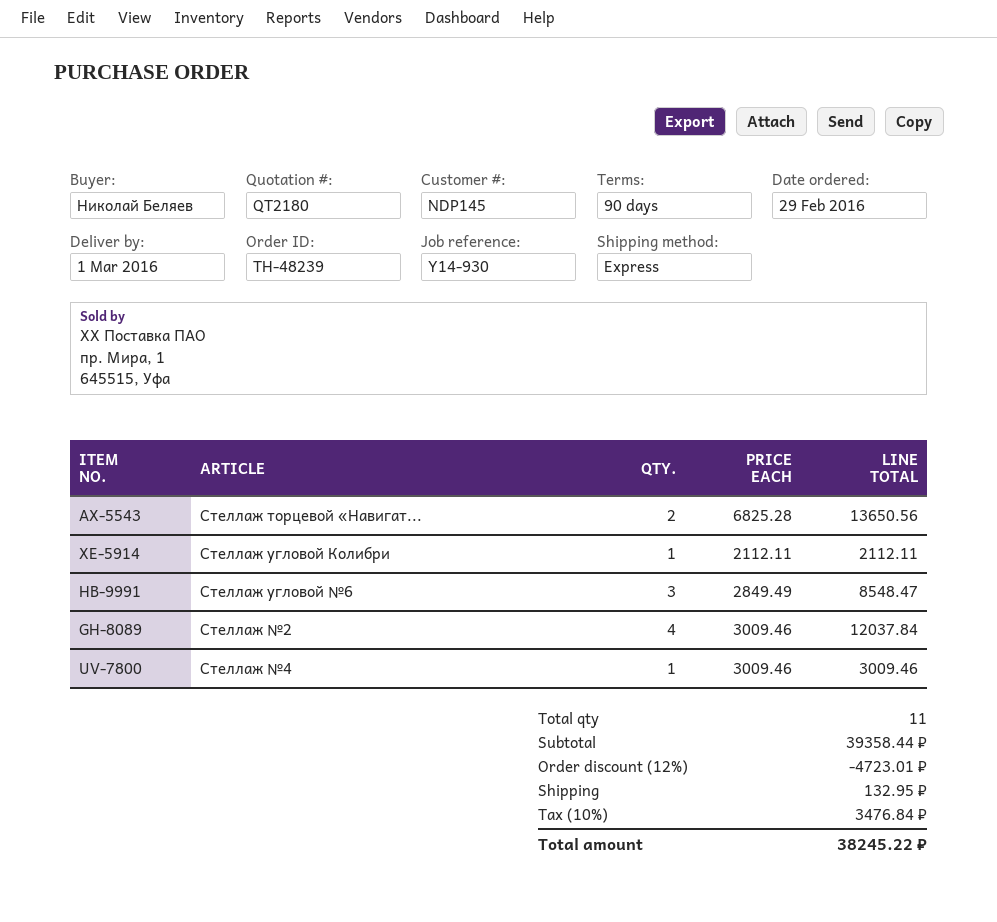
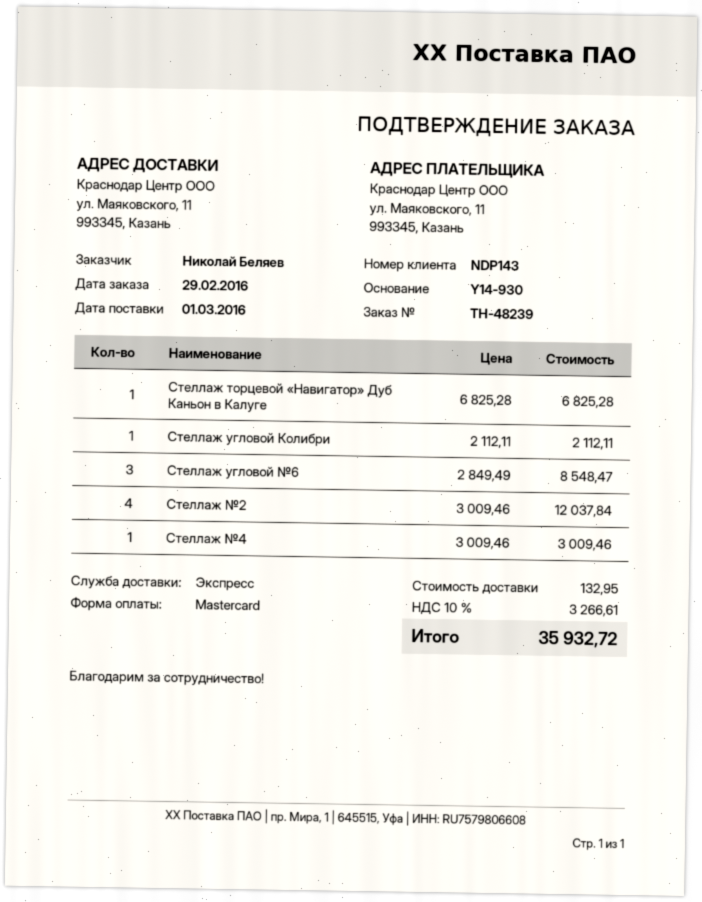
customer number: NDP145 -> NDP143
Стеллаж торцевой «Навигат...: 2 x 6825.28 = 13650.56 -> 1 x 6825.28 = 6825.28
discount: 12% = 4723.01 -> none
tax: 10% = 3476.84 -> 10% = 3266.61
total: 38245.22 -> 35932.72

